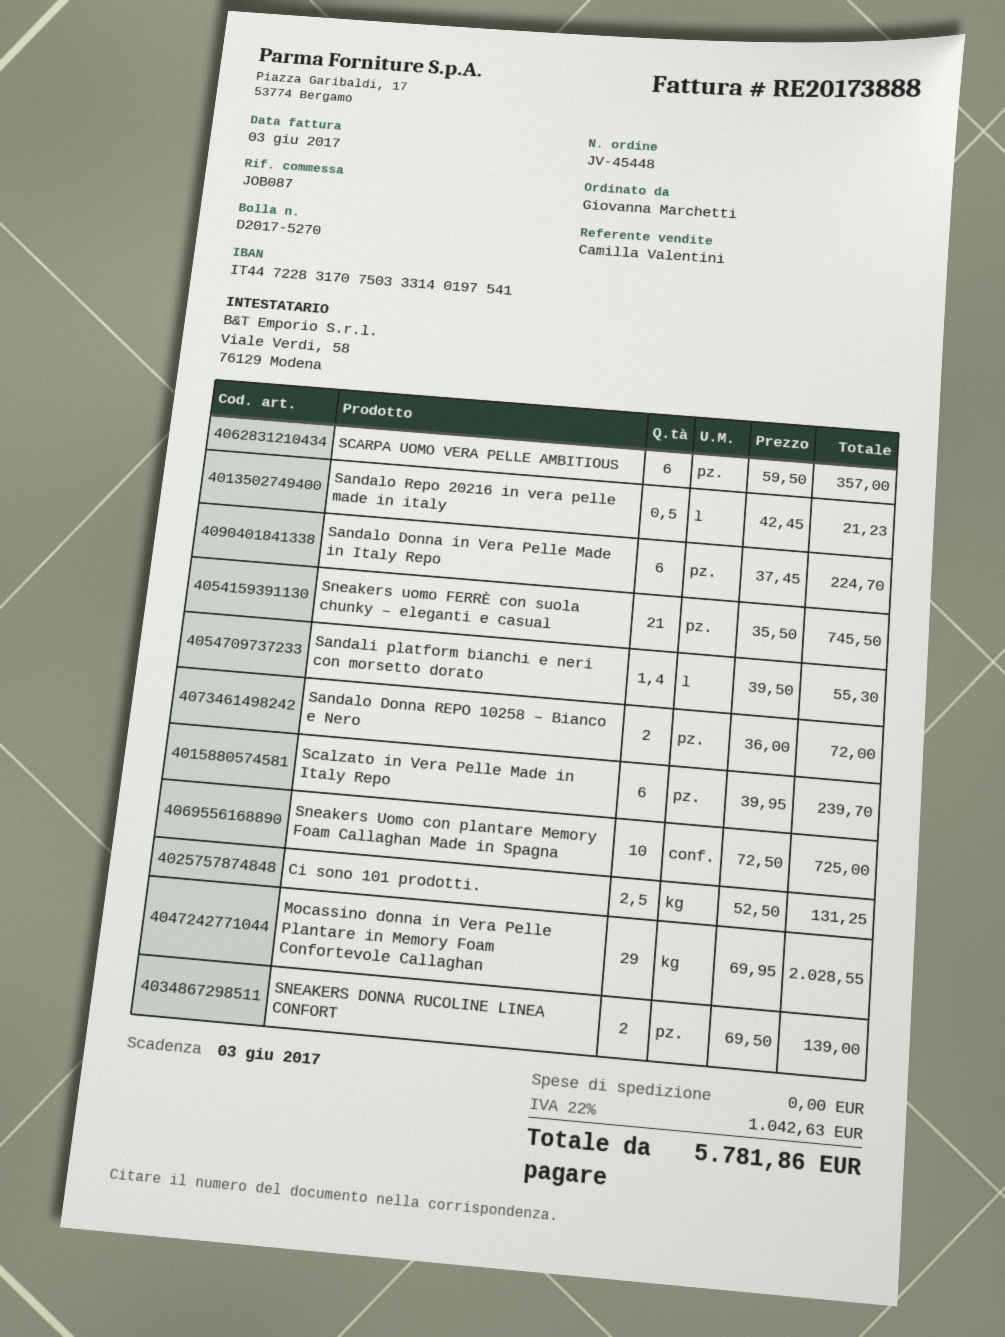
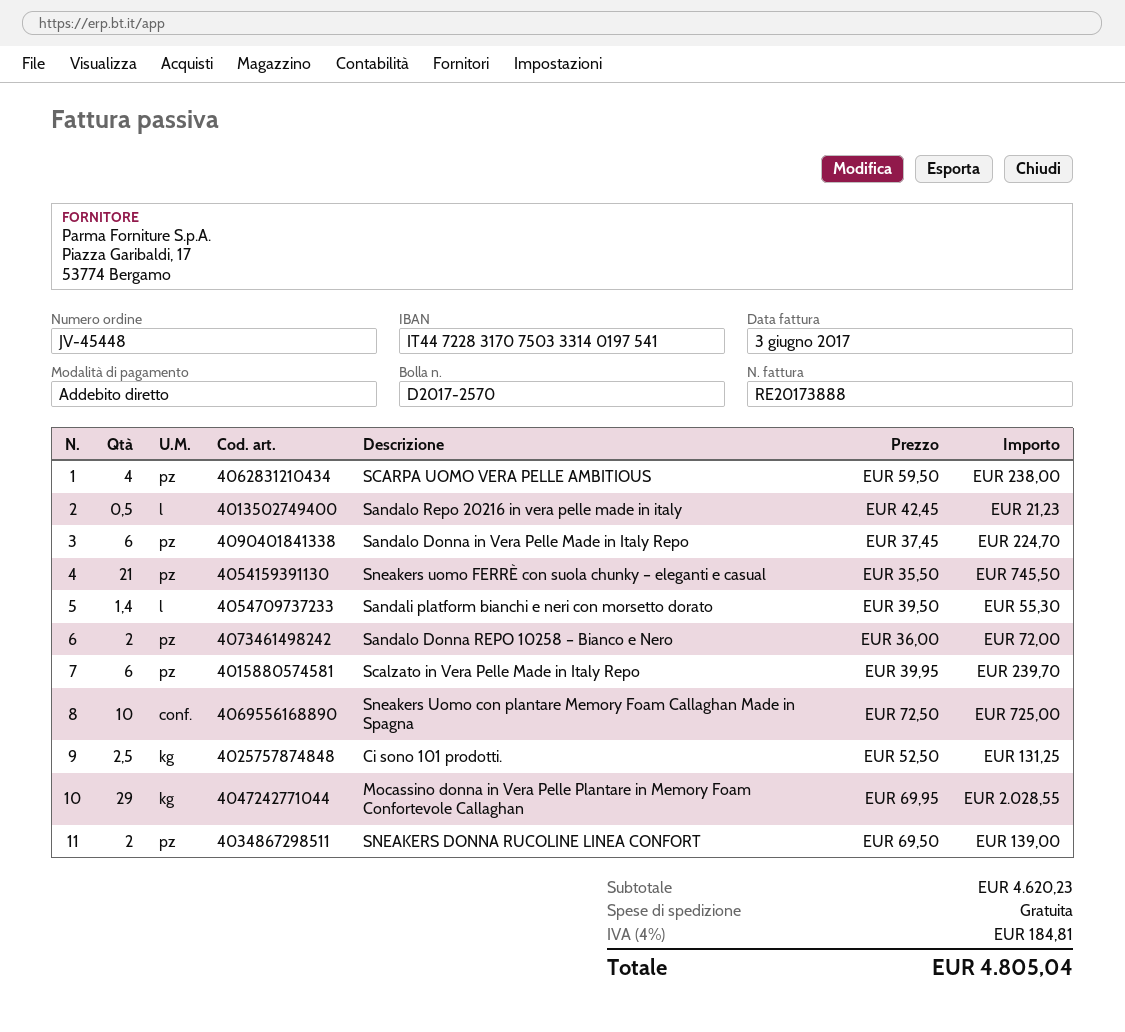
delivery note number: D2017-5270 -> D2017-2570
SCARPA UOMO VERA PELLE AMBITIOUS: 6 x 59.50 = 357.00 -> 4 x 59.50 = 238.00
tax: 22% = 1042.63 -> 4% = 184.81
total: 5781.86 -> 4805.04

